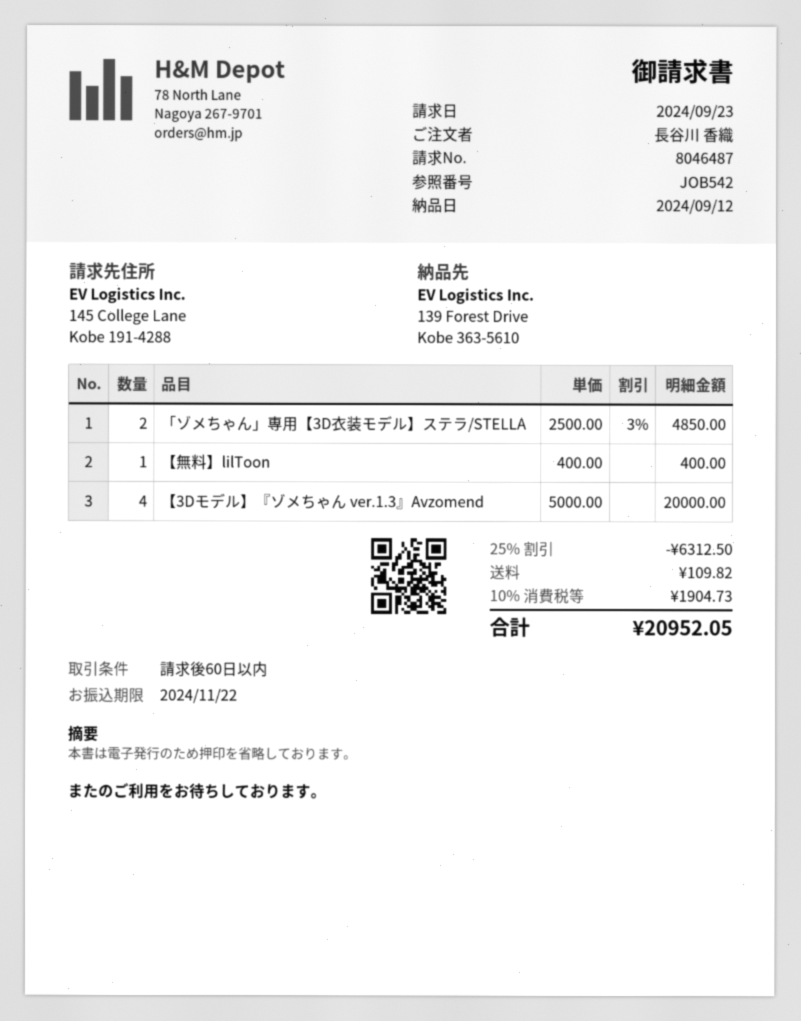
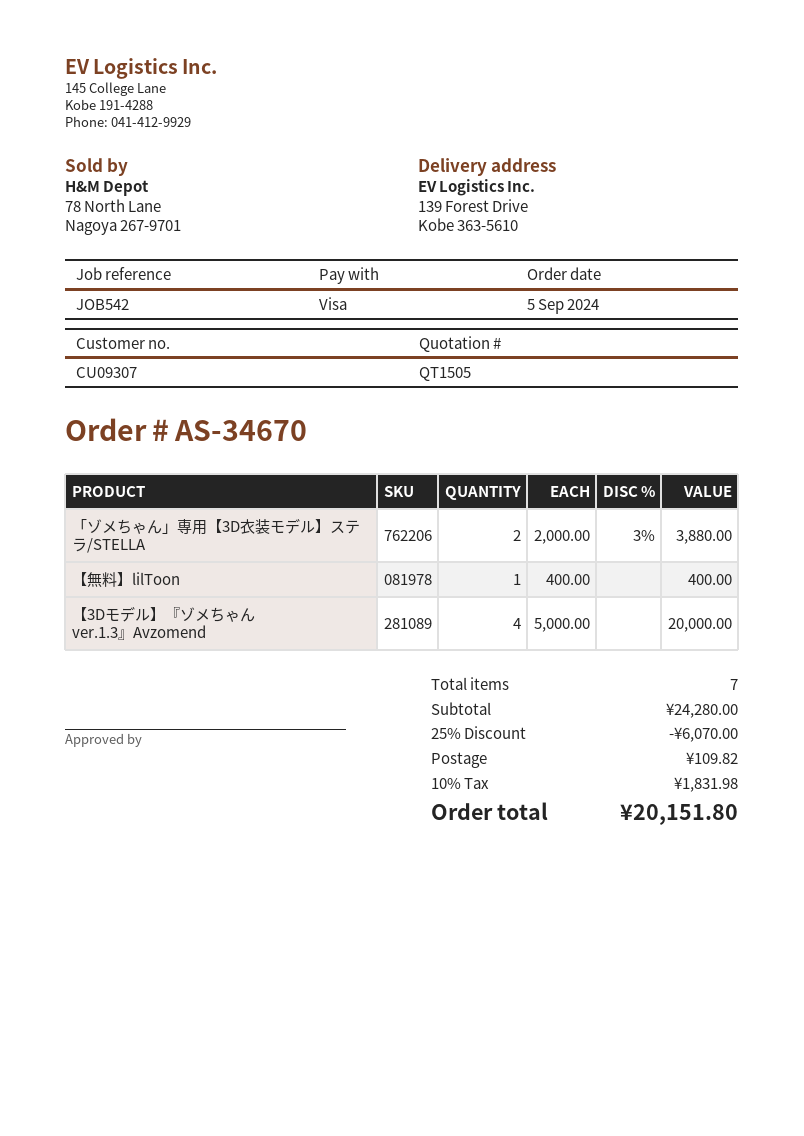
「ゾメちゃん」専用【3D衣装モデル】ステラ/STELLA: 2 x 2500.00 - 3% = 4850.00 -> 2 x 2000.00 - 3% = 3880.00
discount: 25% = 6312.50 -> 25% = 6070.00
tax: 10% = 1904.73 -> 10% = 1831.98
total: 20952.05 -> 20151.80

